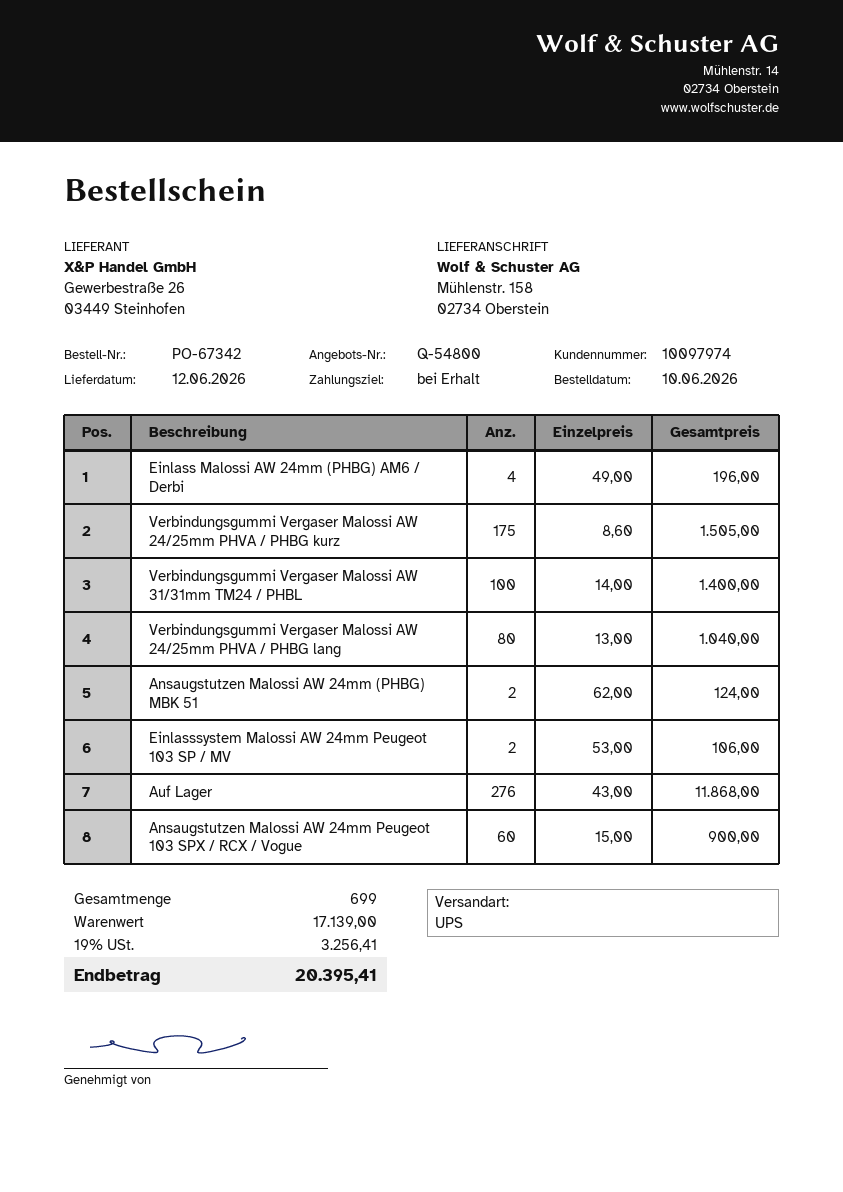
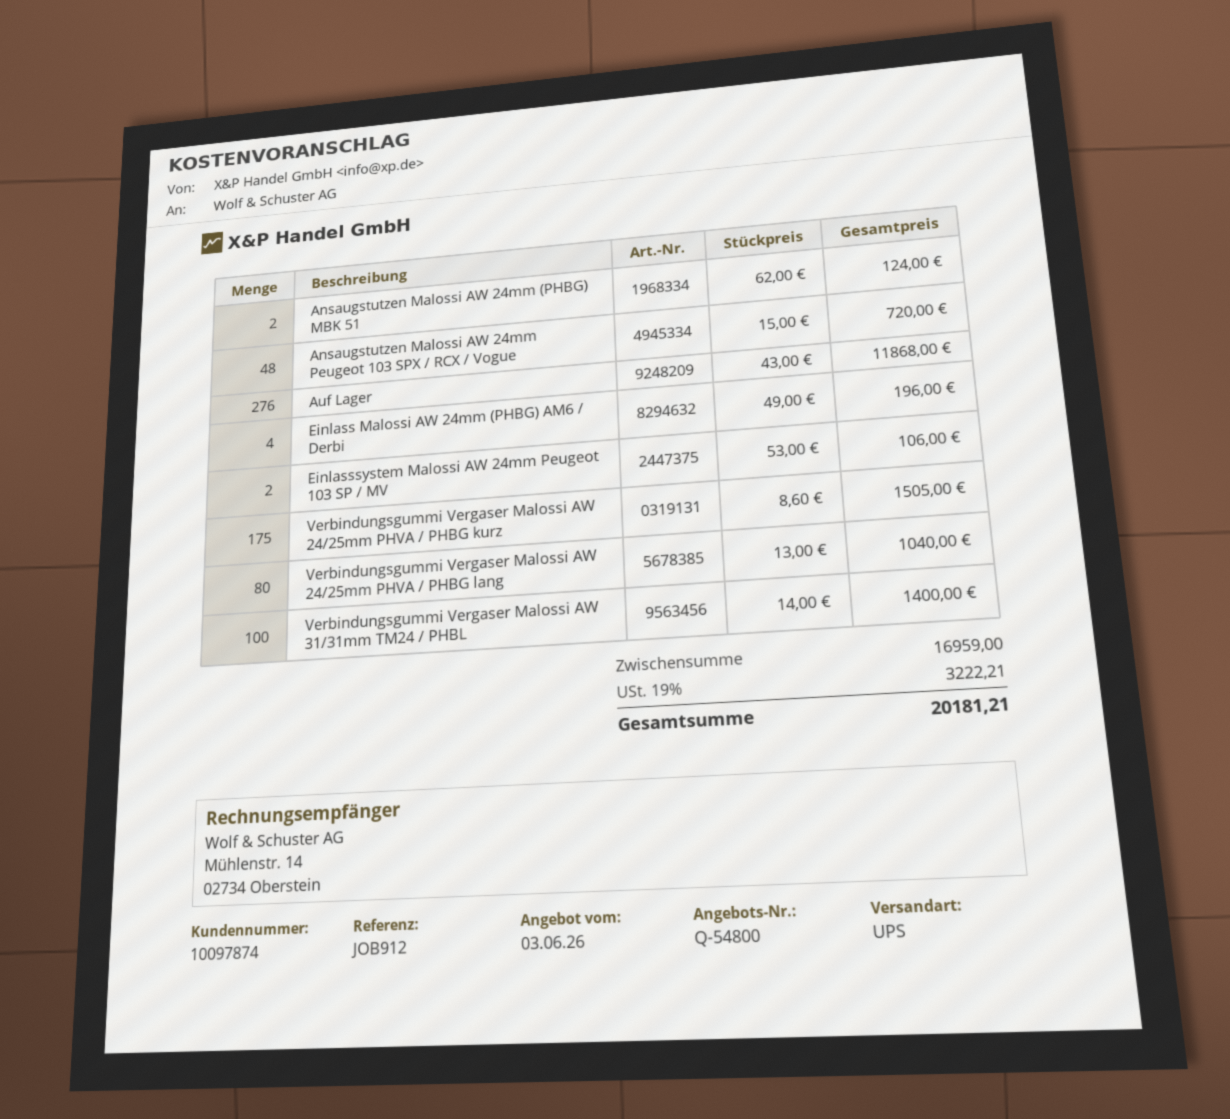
customer number: 10097974 -> 10097874
Ansaugstutzen Malossi AW 24mm Peugeot 103 SPX / RCX / Vogue: 60 x 15.00 = 900.00 -> 48 x 15.00 = 720.00
subtotal: 17139.00 -> 16959.00
tax: 19% = 3256.41 -> 19% = 3222.21
total: 20395.41 -> 20181.21

